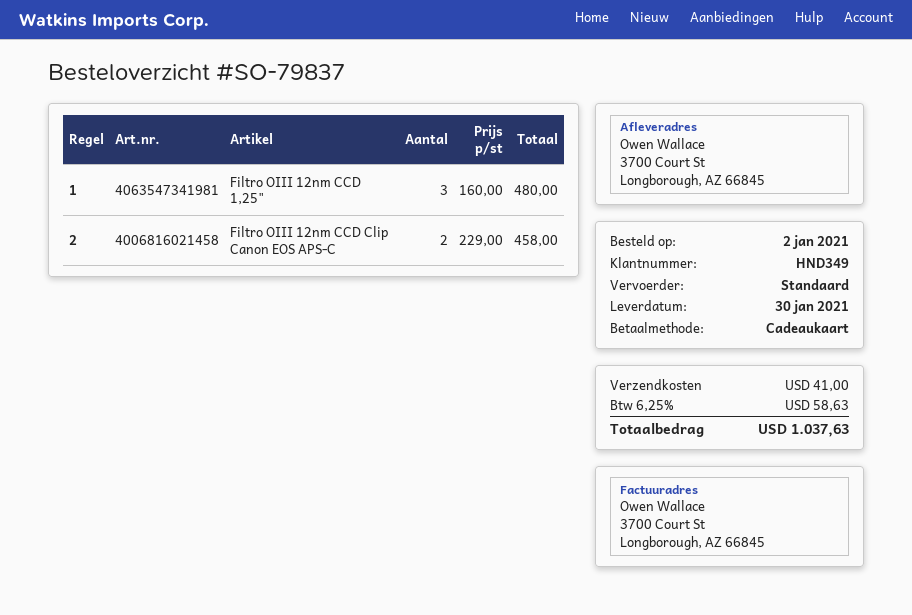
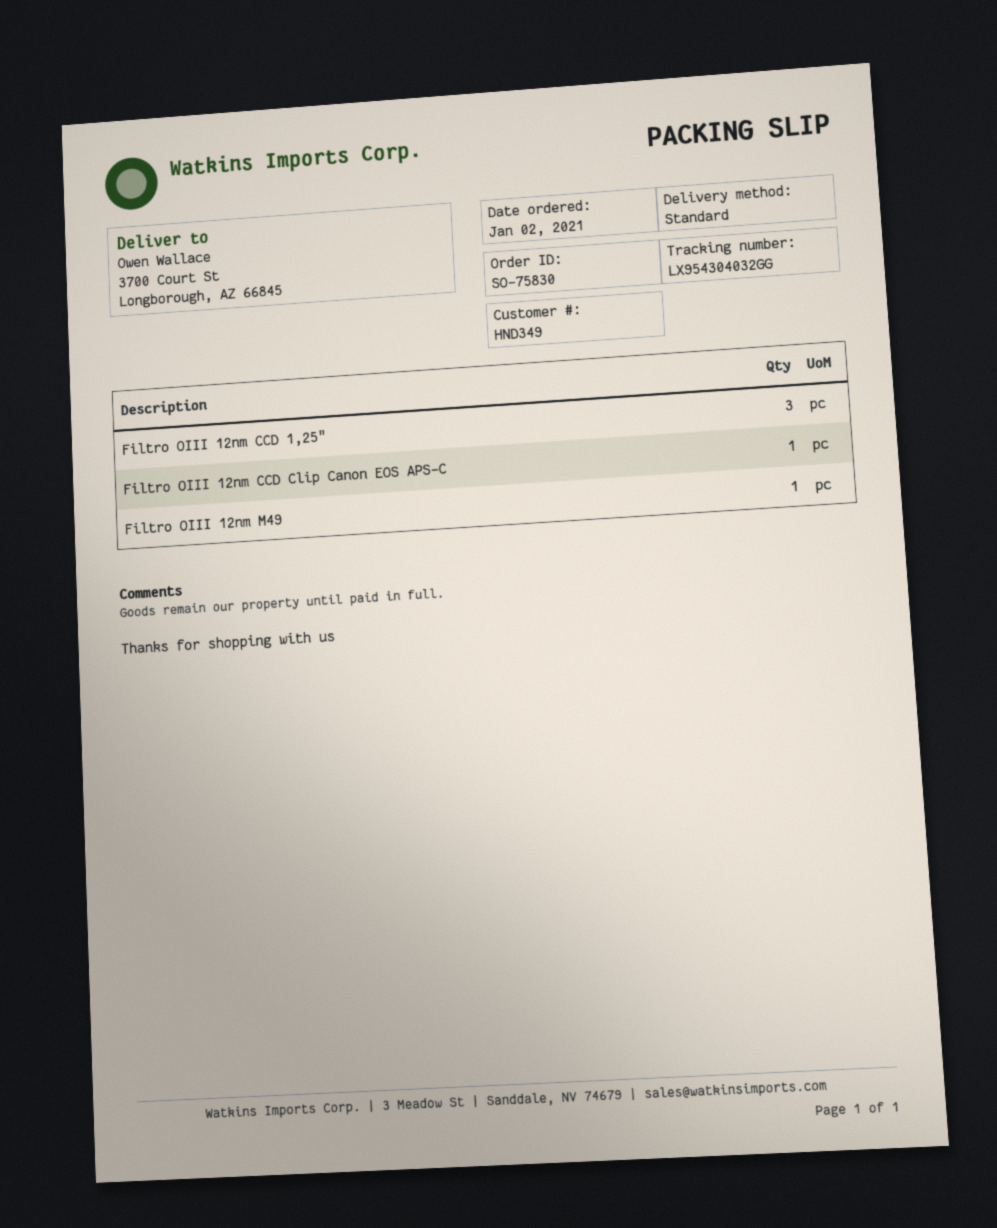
order number: SO-79837 -> SO-75830
Filtro OIII 12nm CCD Clip Canon EOS APS-C: 2 -> 1
Filtro OIII 12nm M49: none -> 1

